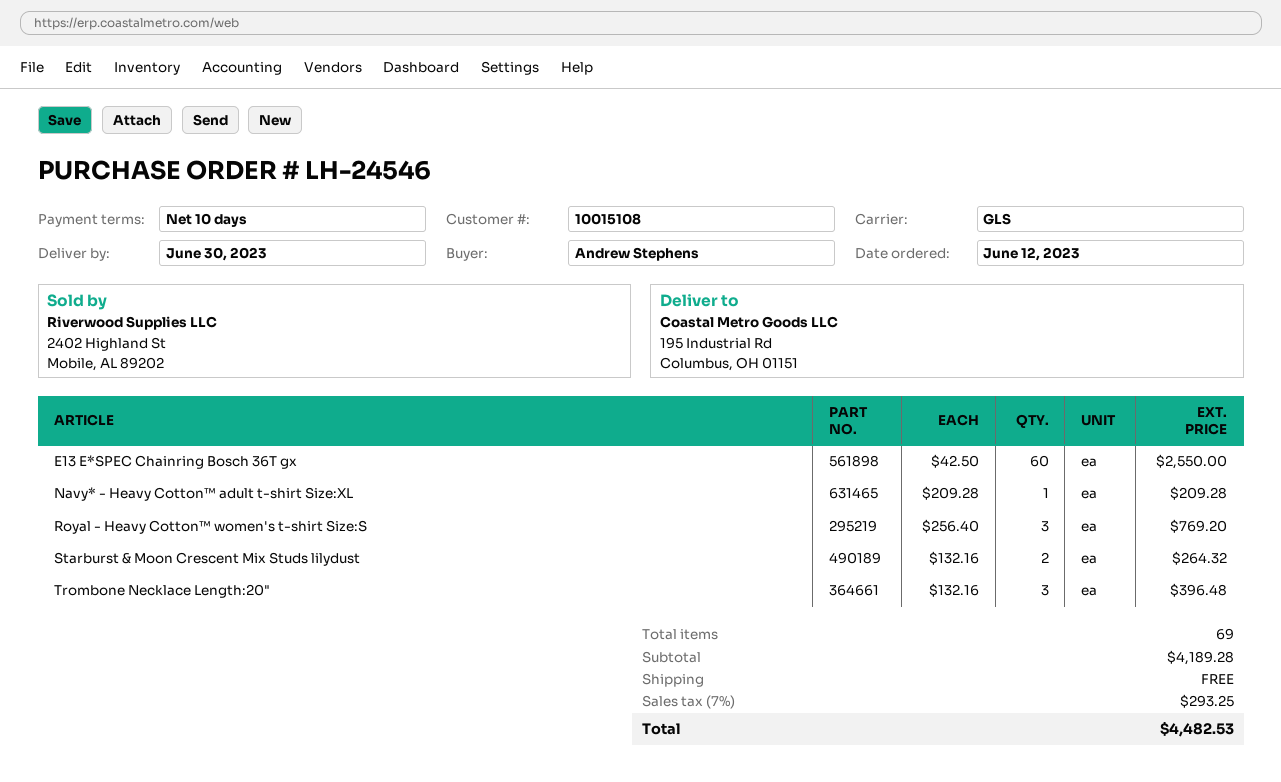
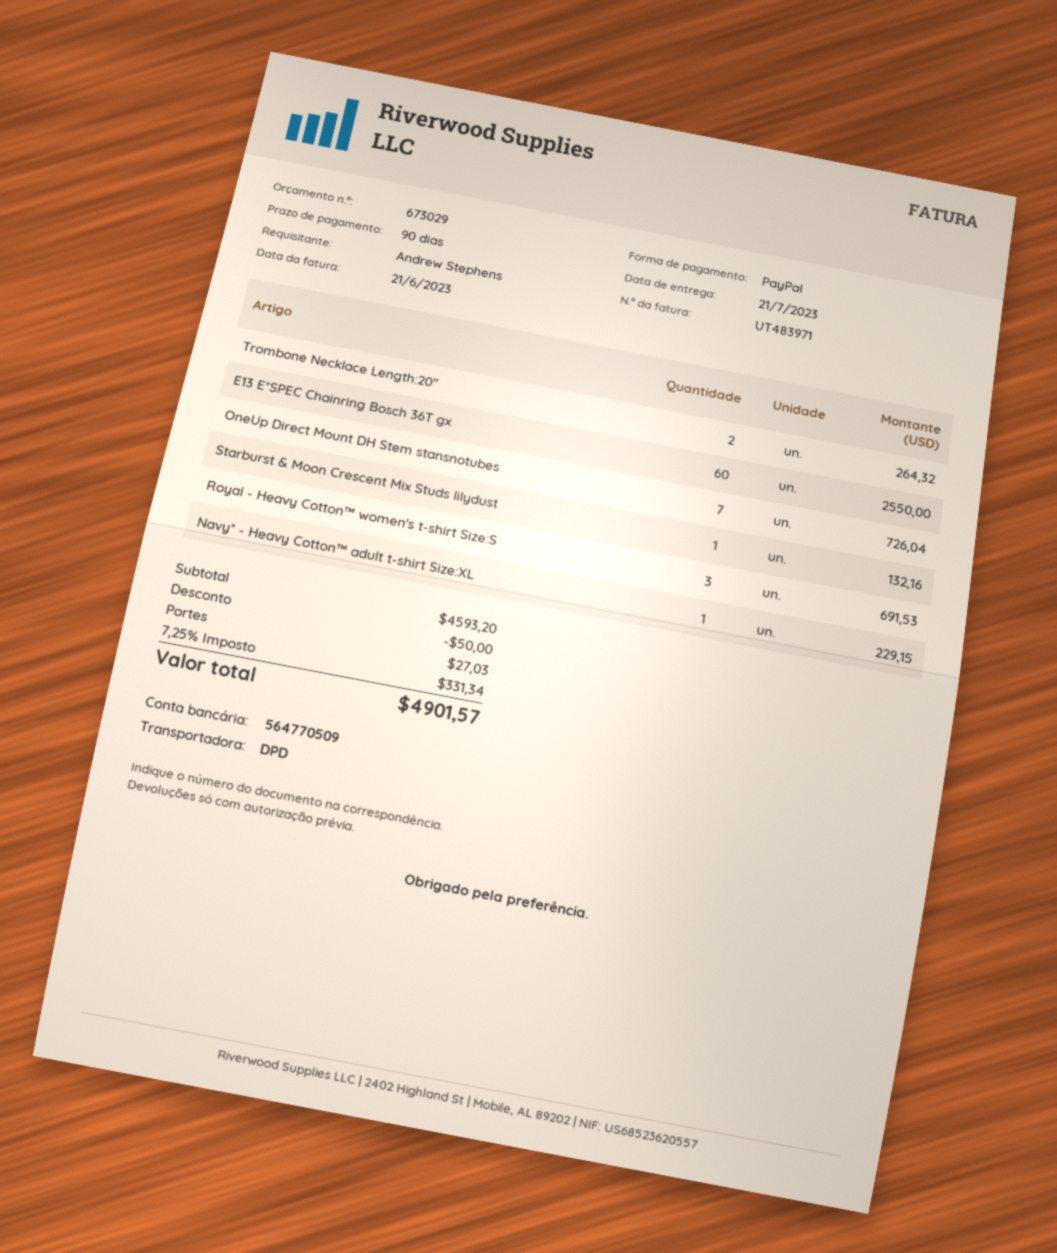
delivery date: 2023-06-30 -> 2023-07-21
payment terms: 10 days -> 90 days
shipping method: GLS -> DPD
Navy* - Heavy Cotton™ adult t-shirt Size:XL: 1 for 209.28 -> 1 for 229.15
Royal - Heavy Cotton™ women's t-shirt Size:S: 3 for 769.20 -> 3 for 691.53
Starburst & Moon Crescent Mix Studs lilydust: 2 for 264.32 -> 1 for 132.16
Trombone Necklace Length:20": 3 for 396.48 -> 2 for 264.32
OneUp Direct Mount DH Stem stansnotubes: none -> 7 for 726.04
subtotal: 4189.28 -> 4593.20
discount: none -> 50.00
shipping: 0.00 -> 27.03
tax: 7% = 293.25 -> 7.25% = 331.34
total: 4482.53 -> 4901.57

